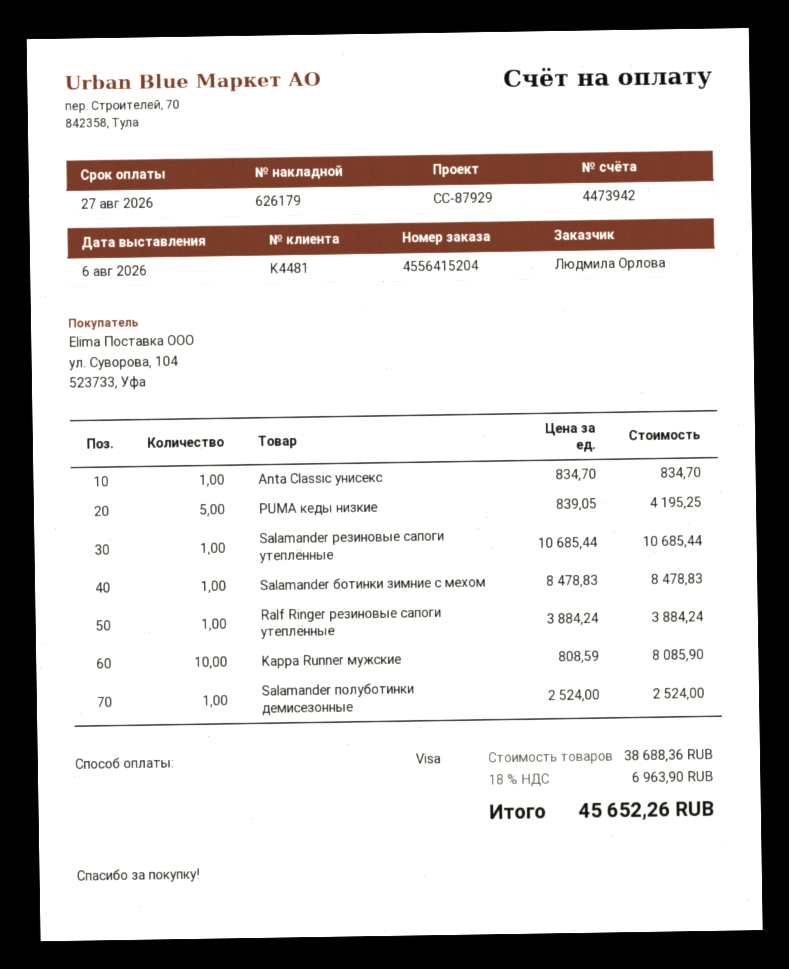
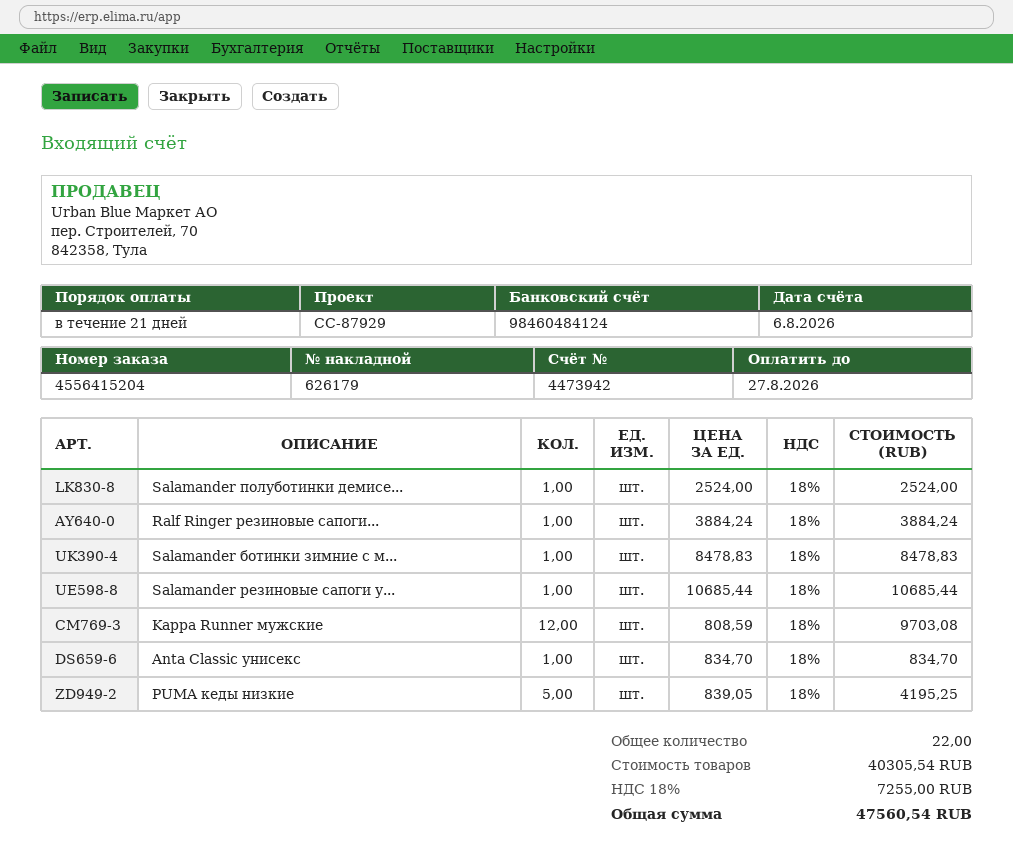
Kappa Runner мужские: 10 x 808.59 = 8085.90 -> 12 x 808.59 = 9703.08
subtotal: 38688.36 -> 40305.54
tax: 18% = 6963.90 -> 18% = 7255.00
total: 45652.26 -> 47560.54

